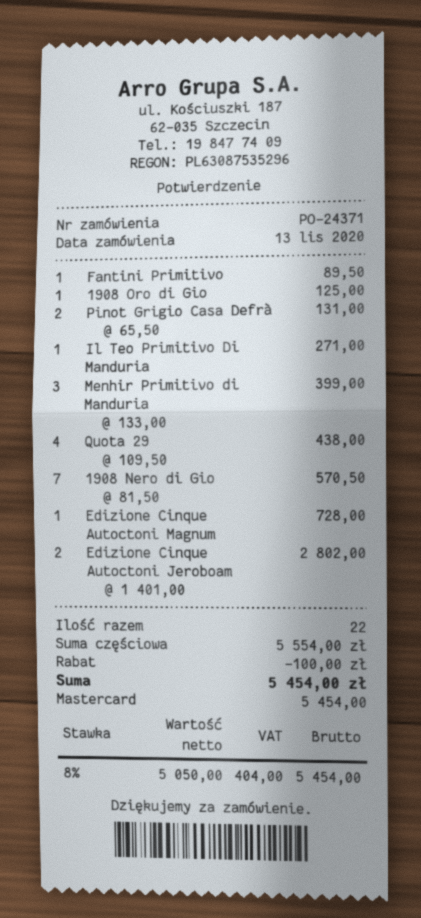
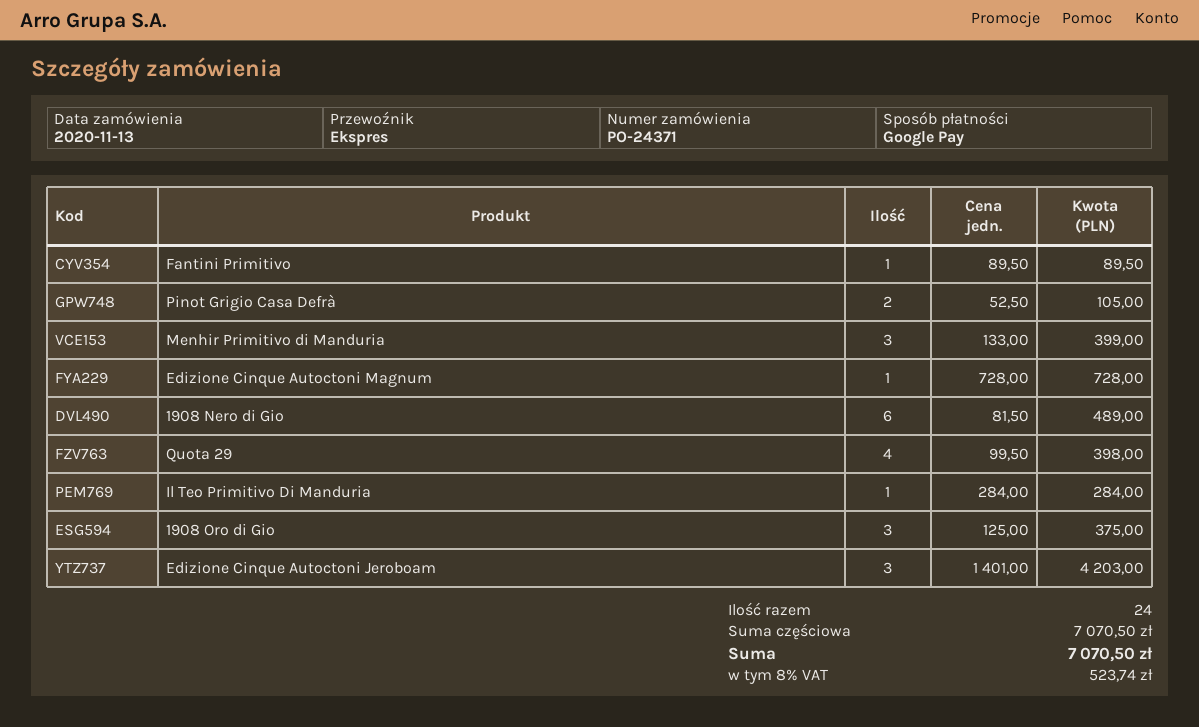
payment method: Mastercard -> Google Pay
1908 Oro di Gio: 1 x 125.00 = 125.00 -> 3 x 125.00 = 375.00
Pinot Grigio Casa Defrà: 2 x 65.50 = 131.00 -> 2 x 52.50 = 105.00
Il Teo Primitivo Di Manduria: 1 x 271.00 = 271.00 -> 1 x 284.00 = 284.00
Quota 29: 4 x 109.50 = 438.00 -> 4 x 99.50 = 398.00
1908 Nero di Gio: 7 x 81.50 = 570.50 -> 6 x 81.50 = 489.00
Edizione Cinque Autoctoni Jeroboam: 2 x 1401.00 = 2802.00 -> 3 x 1401.00 = 4203.00
total quantity: 22 -> 24
subtotal: 5554.00 -> 7070.50
discount: 100.00 -> none
tax: 8% = 404.00 -> 8% = 523.74
total: 5454.00 -> 7070.50

